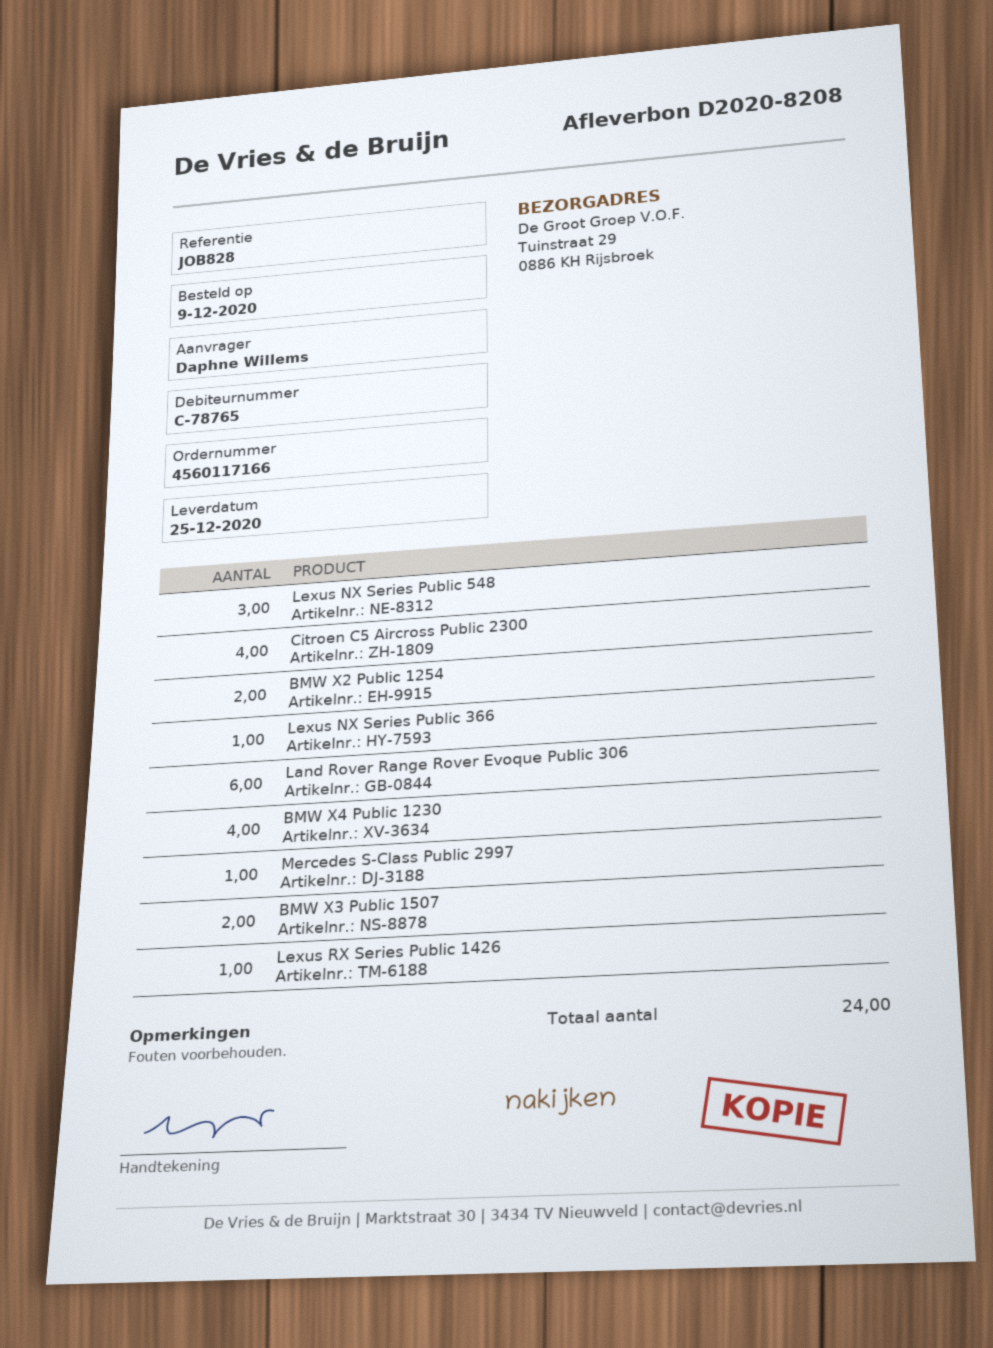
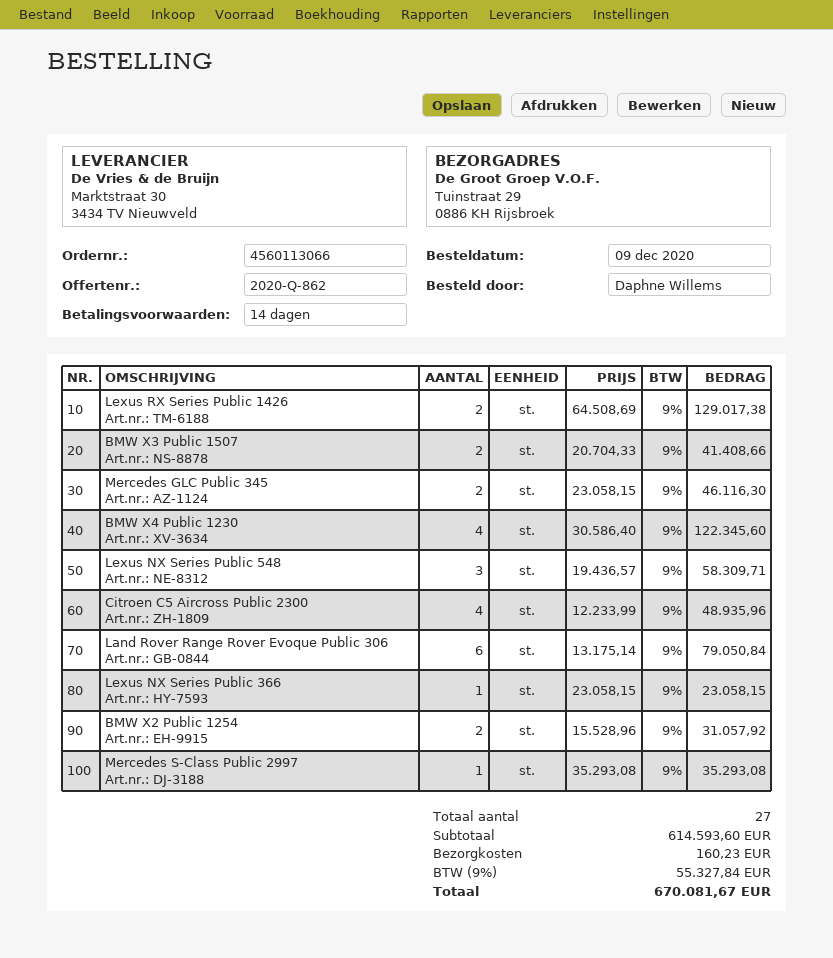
order number: 4560117166 -> 4560113066
Lexus RX Series Public 1426: 1 -> 2
Mercedes GLC Public 345: none -> 2
total quantity: 24 -> 27

